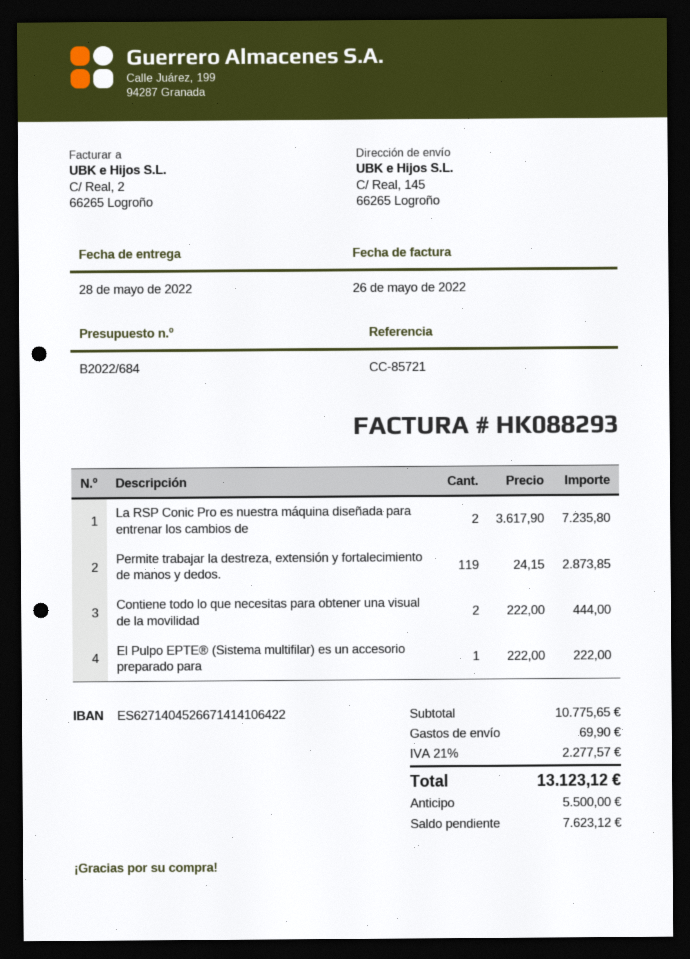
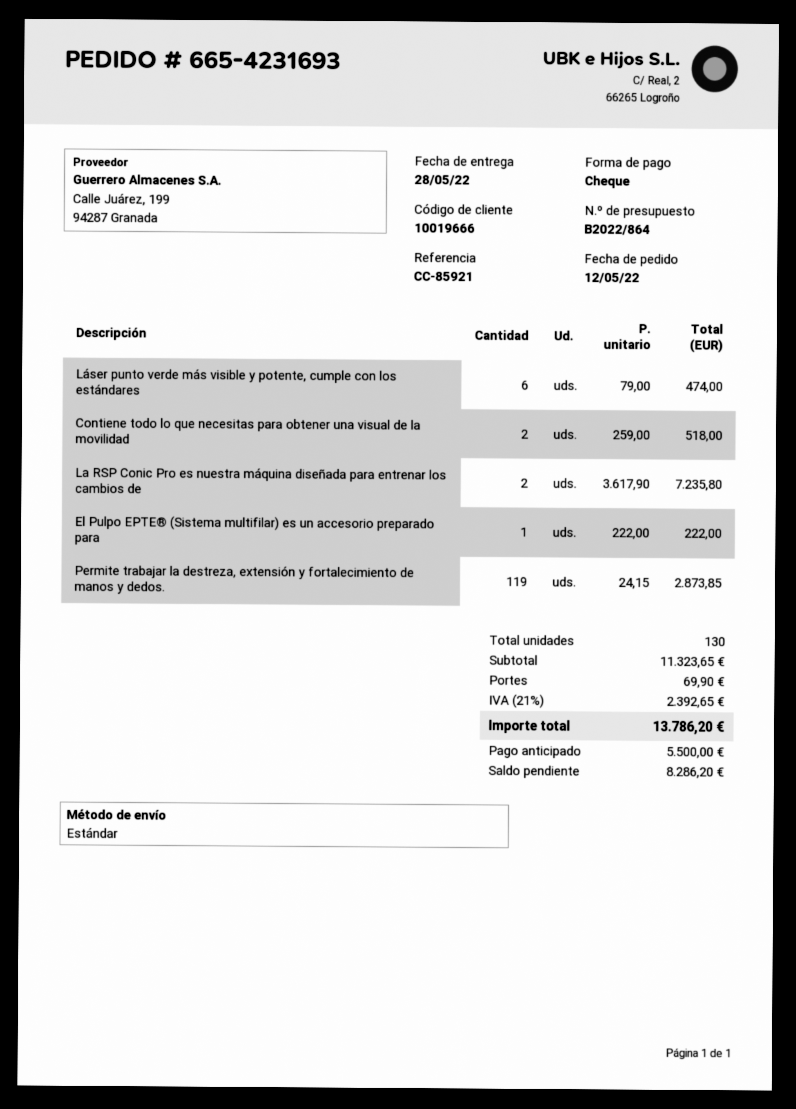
quote number: B2022/684 -> B2022/864
reference: CC-85721 -> CC-85921
Contiene todo lo que necesitas para obtener una visual de la movilidad: 2 x 222.00 = 444.00 -> 2 x 259.00 = 518.00
Láser punto verde más visible y potente, cumple con los estándares: none -> 6 x 79.00 = 474.00
subtotal: 10775.65 -> 11323.65
tax: 21% = 2277.57 -> 21% = 2392.65
total: 13123.12 -> 13786.20
balance: 7623.12 -> 8286.20

